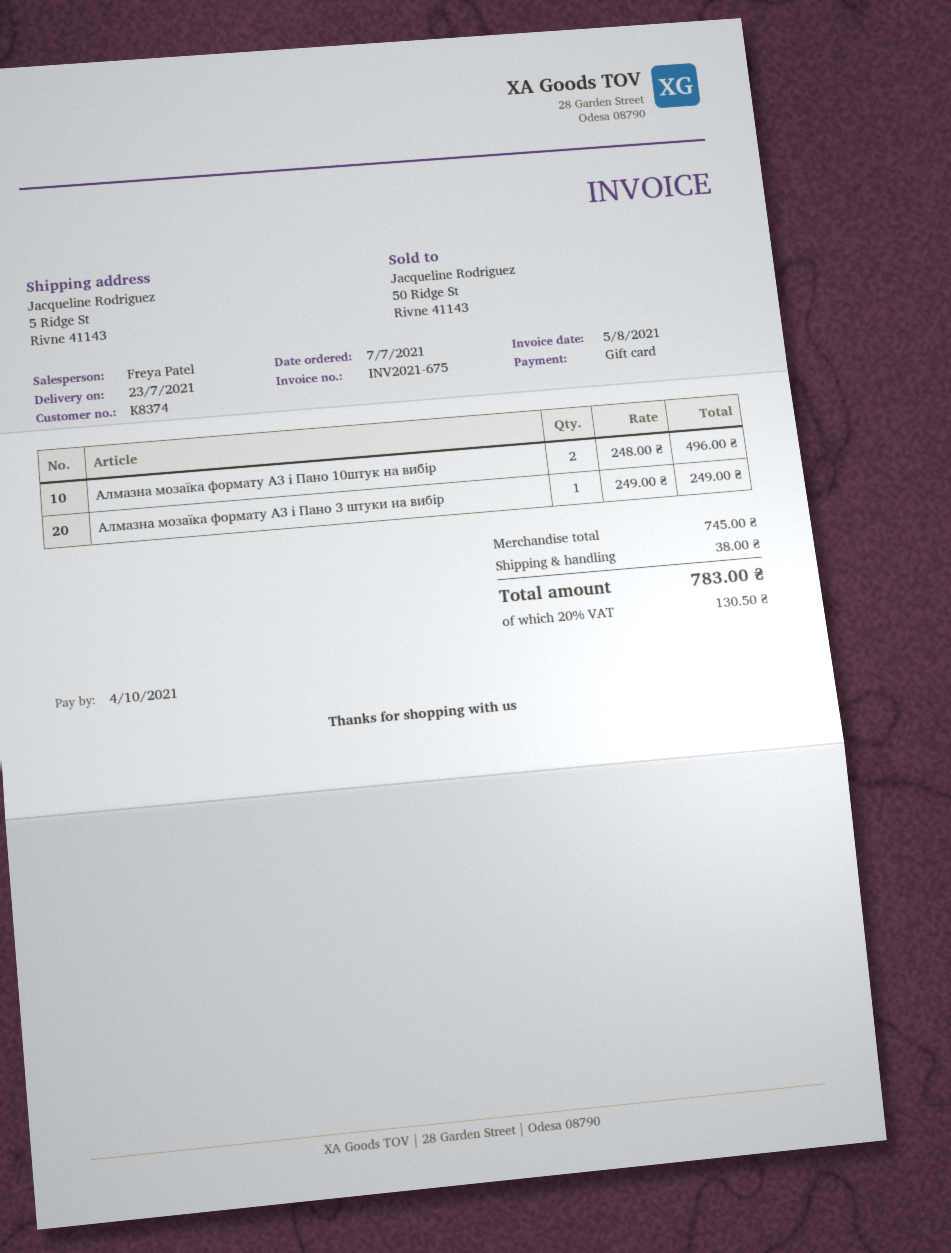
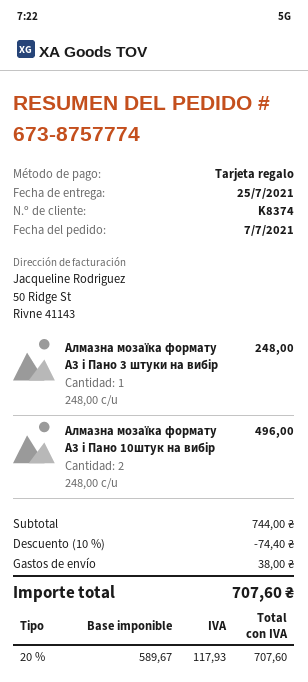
delivery date: 2021-07-23 -> 2021-07-25
Алмазна мозаїка формату А3 і Пано 3 штуки на вибір: 1 x 249.00 = 249.00 -> 1 x 248.00 = 248.00
subtotal: 745.00 -> 744.00
discount: none -> 10% = 74.40
tax: 20% = 130.50 -> 20% = 117.93
total: 783.00 -> 707.60

